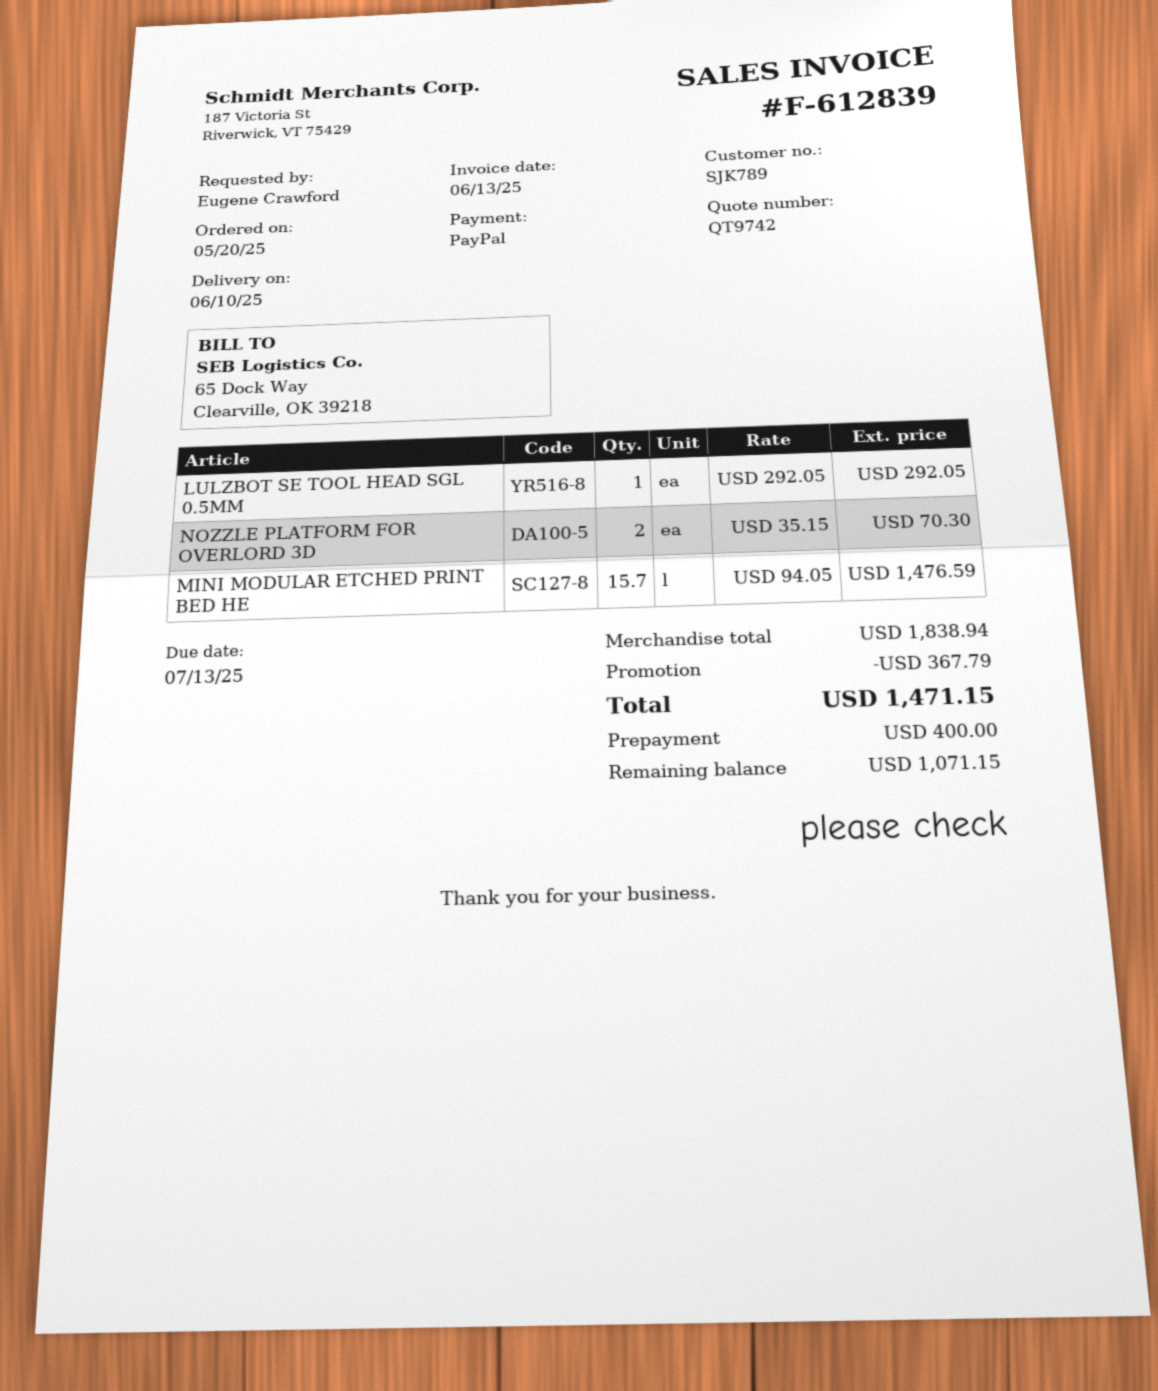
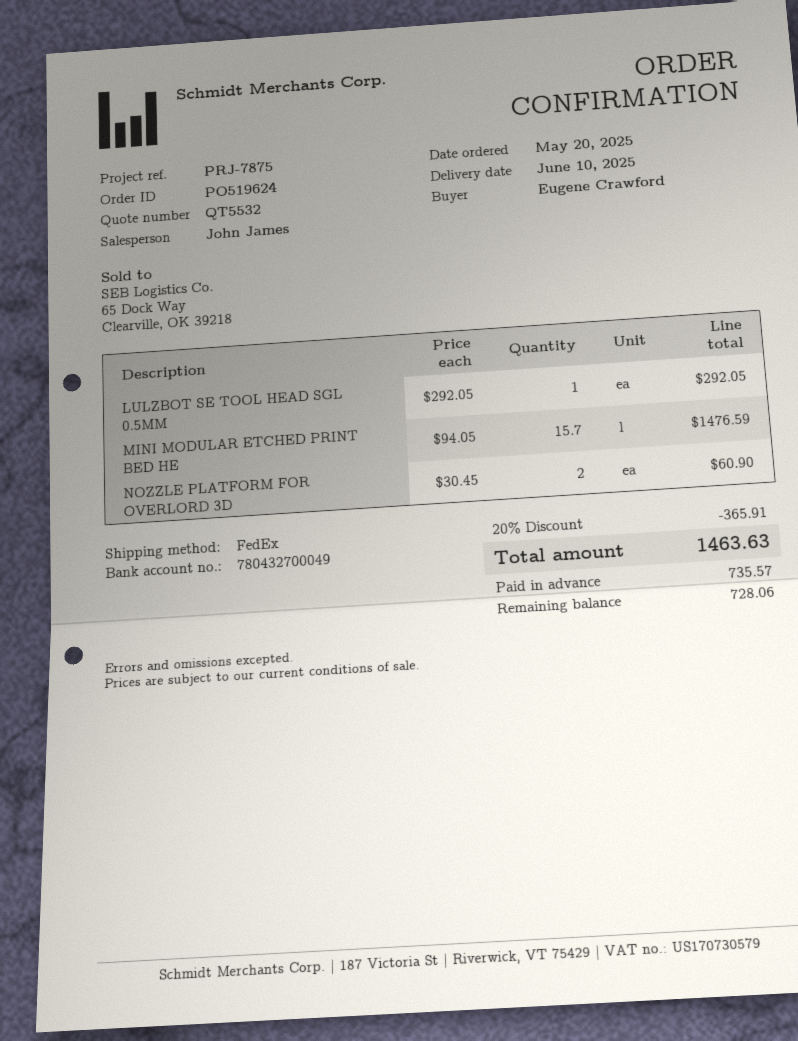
quote number: QT9742 -> QT5532
NOZZLE PLATFORM FOR OVERLORD 3D: 2 x 35.15 = 70.30 -> 2 x 30.45 = 60.90
discount: 367.79 -> 365.91
total: 1471.15 -> 1463.63
deposit: 400.00 -> 735.57
balance: 1071.15 -> 728.06

